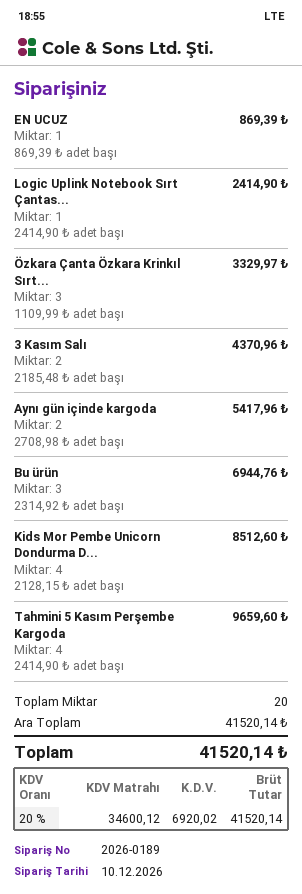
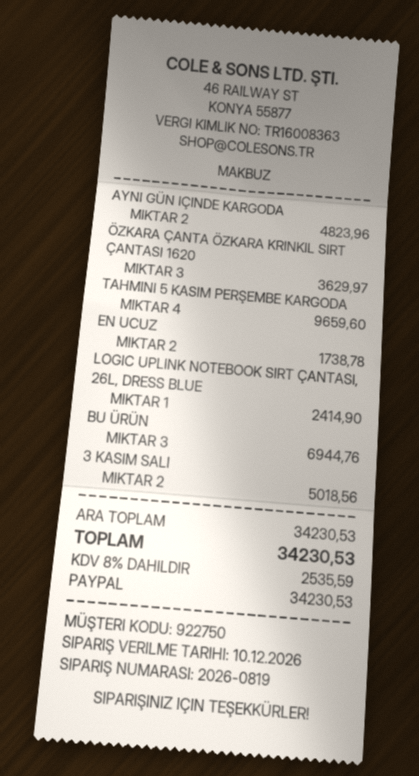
order number: 2026-0189 -> 2026-0819
EN UCUZ: 1 for 869.39 -> 2 for 1738.78
Özkara Çanta Özkara Krinkıl Sırt...: 3 for 3329.97 -> 3 for 3629.97
3 Kasım Salı: 2 for 4370.96 -> 2 for 5018.56
Aynı gün içinde kargoda: 2 for 5417.96 -> 2 for 4823.96
Kids Mor Pembe Unicorn Dondurma D...: 4 for 8512.60 -> none
subtotal: 41520.14 -> 34230.53
tax: 20% = 6920.02 -> 8% = 2535.59
total: 41520.14 -> 34230.53

